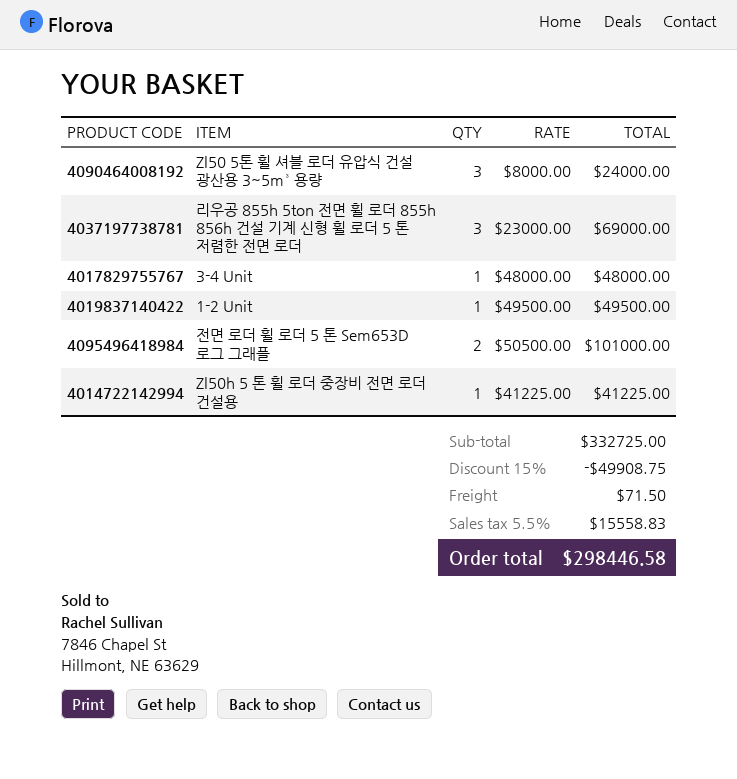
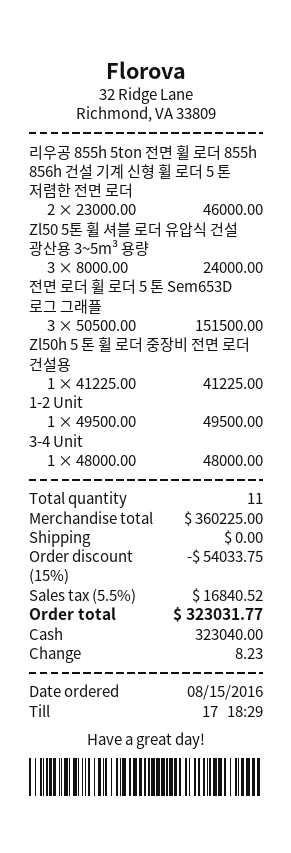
리우공 855h 5ton 전면 휠 로더 855h 856h 건설 기계 신형 휠 로더 5 톤 저렴한 전면 로더: 3 x 23000.00 = 69000.00 -> 2 x 23000.00 = 46000.00
전면 로더 휠 로더 5 톤 Sem653D 로그 그래플: 2 x 50500.00 = 101000.00 -> 3 x 50500.00 = 151500.00
subtotal: 332725.00 -> 360225.00
discount: 15% = 49908.75 -> 15% = 54033.75
shipping: 71.50 -> 0.00
tax: 5.5% = 15558.83 -> 5.5% = 16840.52
total: 298446.58 -> 323031.77

